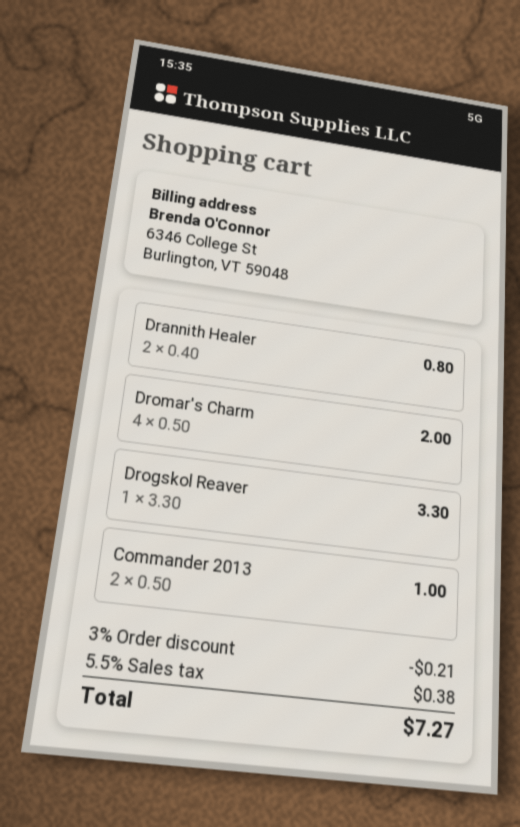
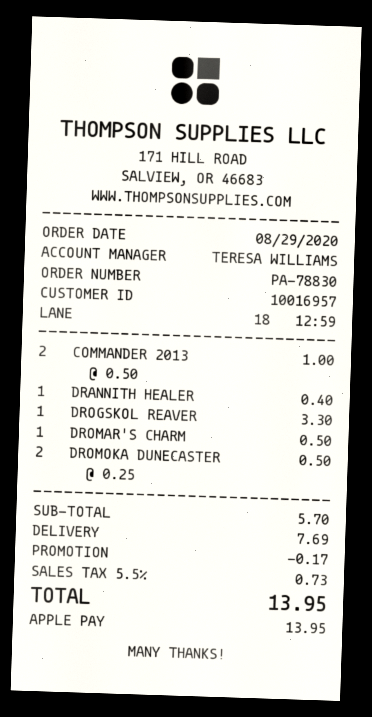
Drannith Healer: 2 x 0.40 = 0.80 -> 1 x 0.40 = 0.40
Dromar's Charm: 4 x 0.50 = 2.00 -> 1 x 0.50 = 0.50
DROMOKA DUNECASTER: none -> 2 x 0.25 = 0.50
discount: 0.21 -> 0.17
shipping: none -> 7.69
tax: 5.5% = 0.38 -> 5.5% = 0.73
total: 7.27 -> 13.95

